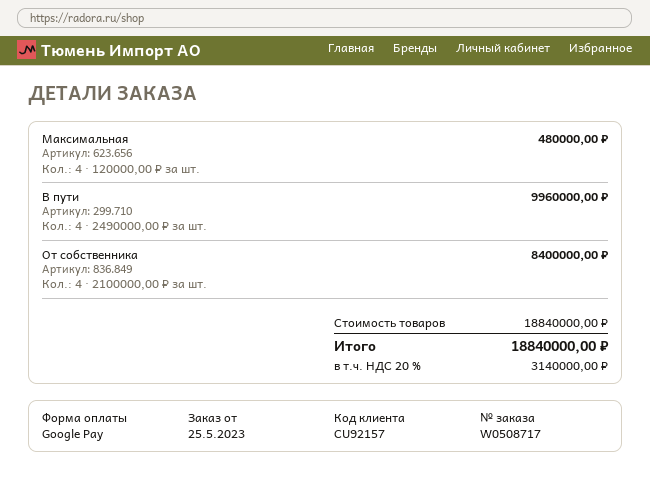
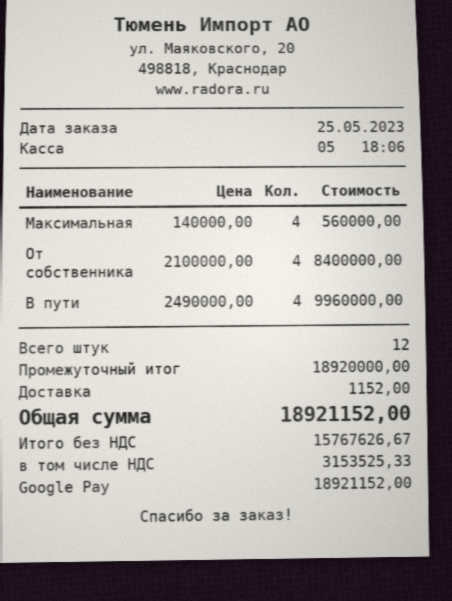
Максимальная: 4 x 120000.00 = 480000.00 -> 4 x 140000.00 = 560000.00
subtotal: 18840000.00 -> 18920000.00
shipping: none -> 1152.00
tax: 3140000.00 -> 3153525.33
total: 18840000.00 -> 18921152.00

